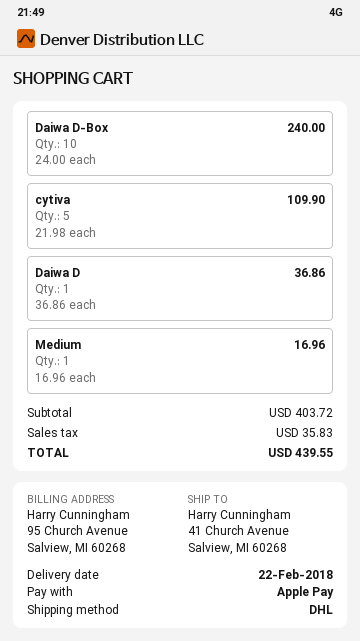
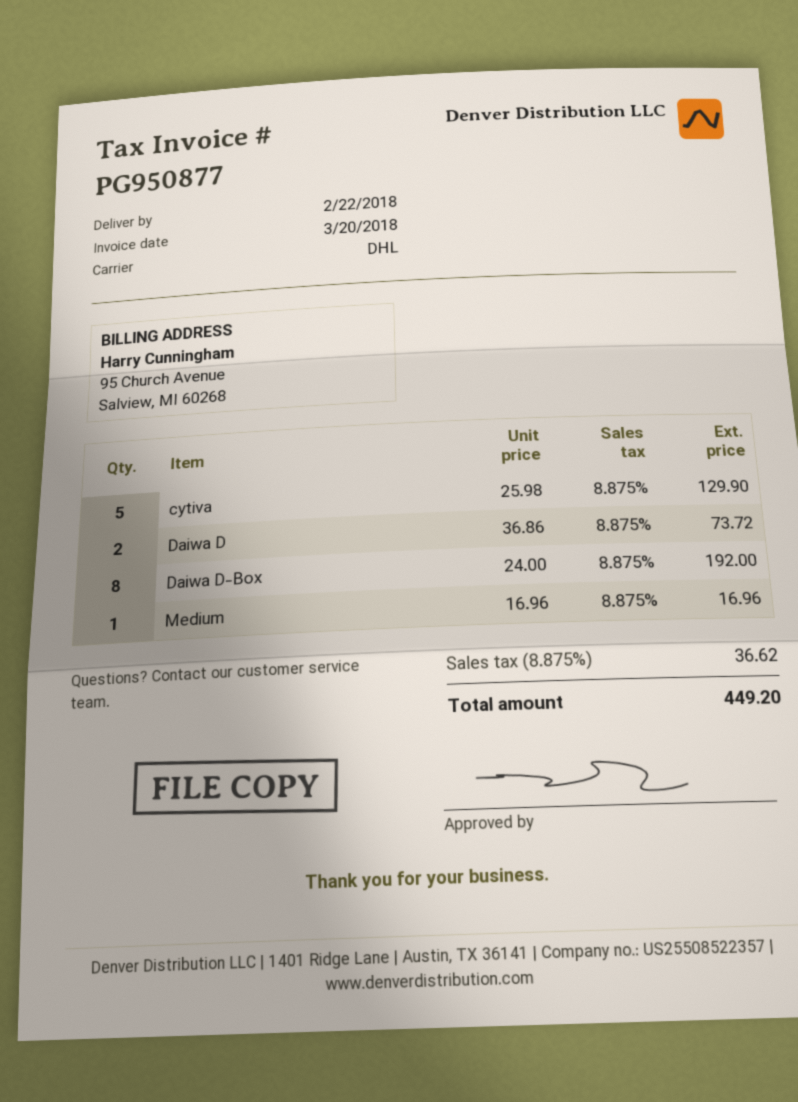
Daiwa D-Box: 10 x 24.00 = 240.00 -> 8 x 24.00 = 192.00
cytiva: 5 x 21.98 = 109.90 -> 5 x 25.98 = 129.90
Daiwa D: 1 x 36.86 = 36.86 -> 2 x 36.86 = 73.72
tax: 35.83 -> 36.62
total: 439.55 -> 449.20

